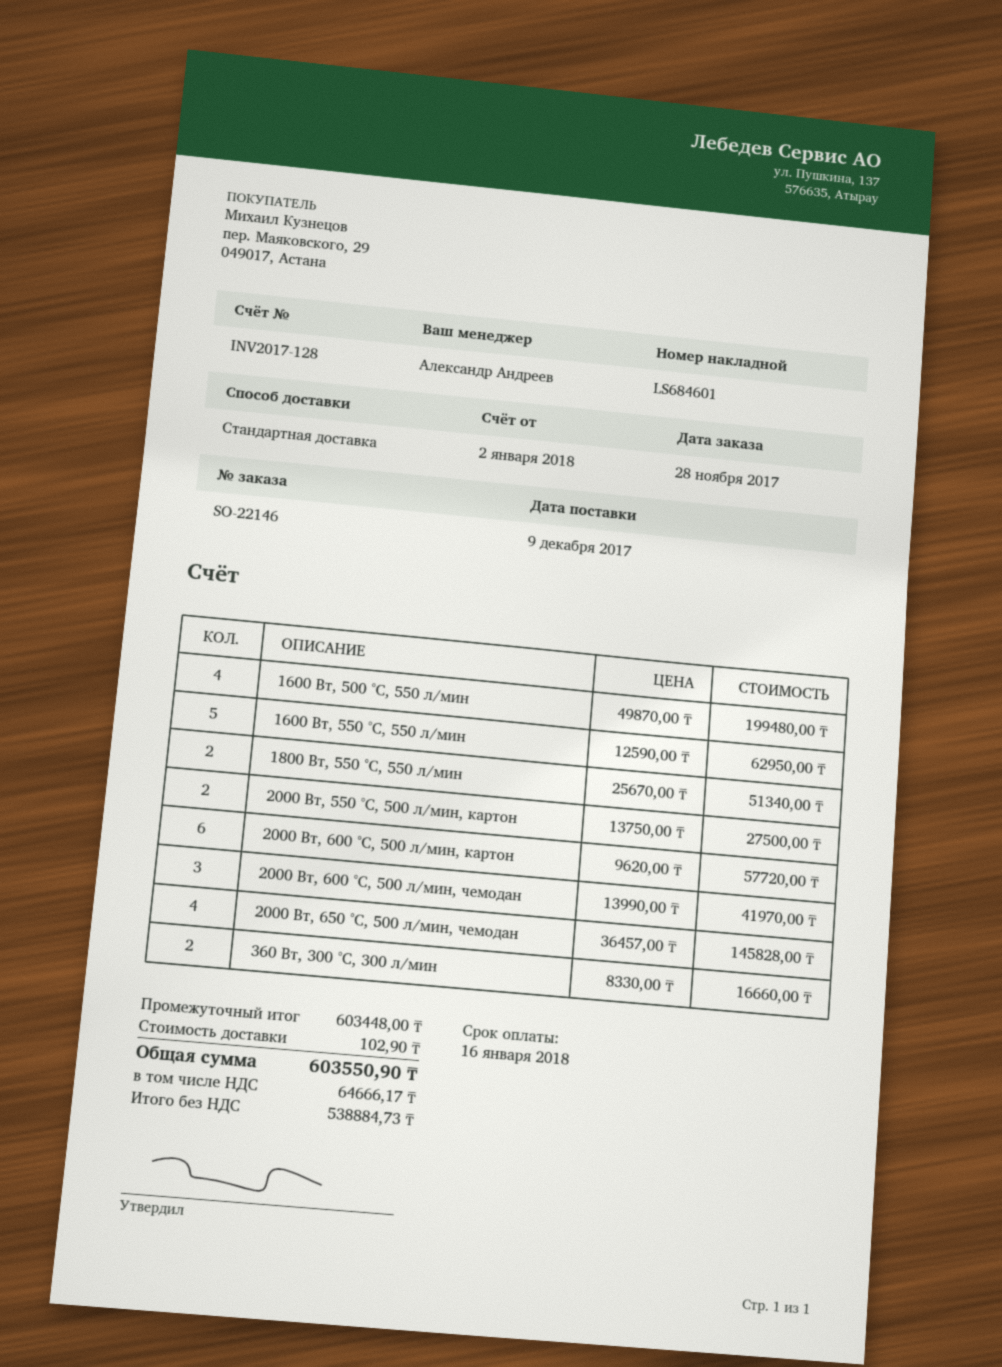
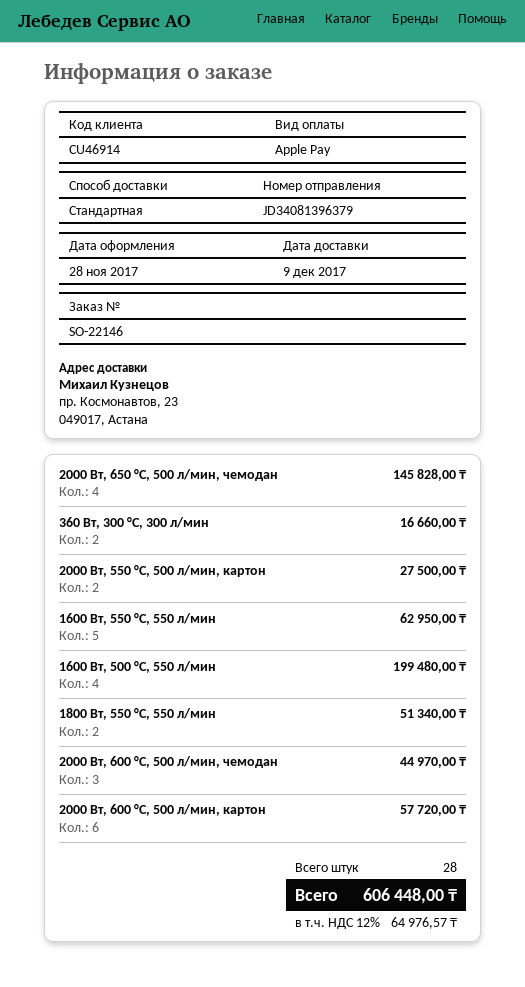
2000 Вт, 600 °С, 500 л/мин, чемодан: 3 for 41970.00 -> 3 for 44970.00
shipping: 102.90 -> none
tax: 64666.17 -> 64976.57
total: 603550.90 -> 606448.00

